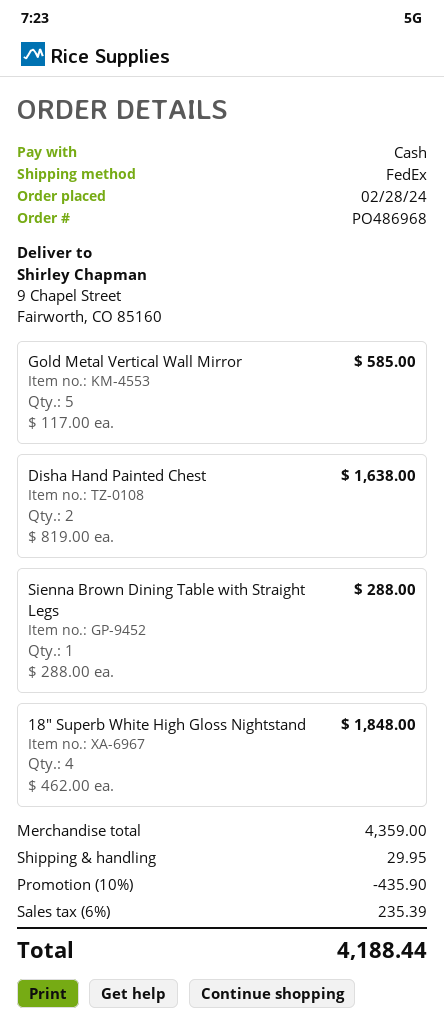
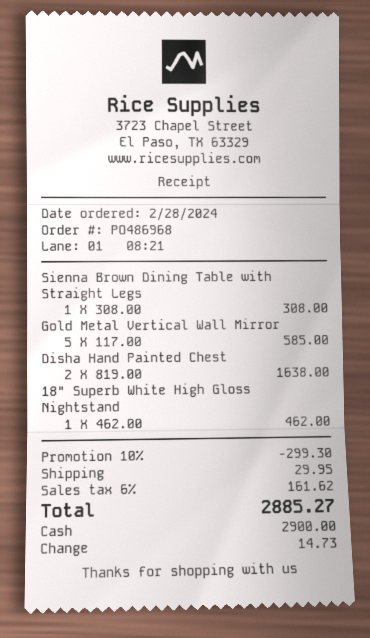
Sienna Brown Dining Table with Straight Legs: 1 x 288.00 = 288.00 -> 1 x 308.00 = 308.00
18" Superb White High Gloss Nightstand: 4 x 462.00 = 1848.00 -> 1 x 462.00 = 462.00
discount: 10% = 435.90 -> 10% = 299.30
tax: 6% = 235.39 -> 6% = 161.62
total: 4188.44 -> 2885.27

